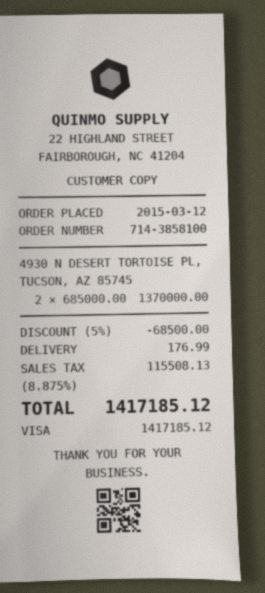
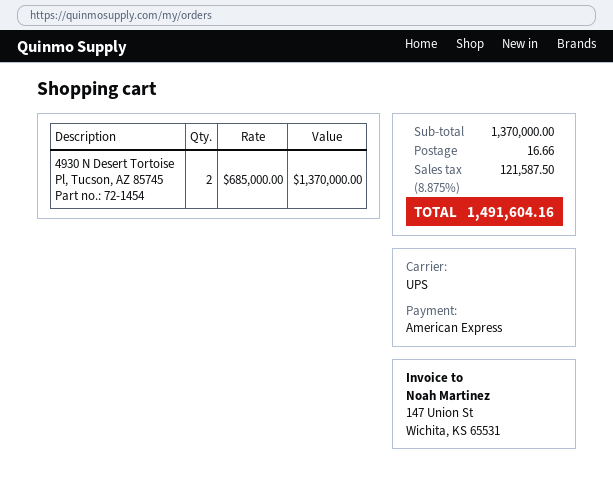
payment method: Visa -> American Express
discount: 5% = 68500.00 -> none
shipping: 176.99 -> 16.66
tax: 8.875% = 115508.13 -> 8.875% = 121587.50
total: 1417185.12 -> 1491604.16

